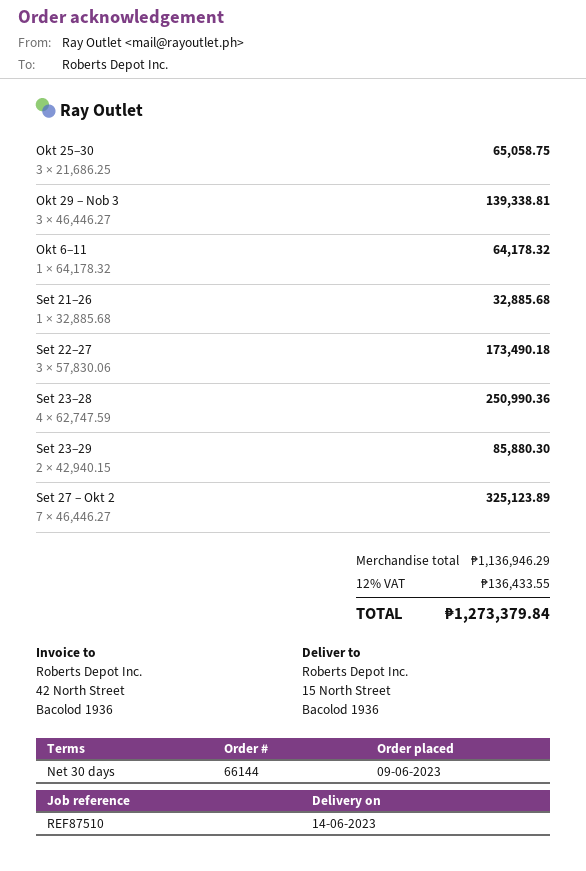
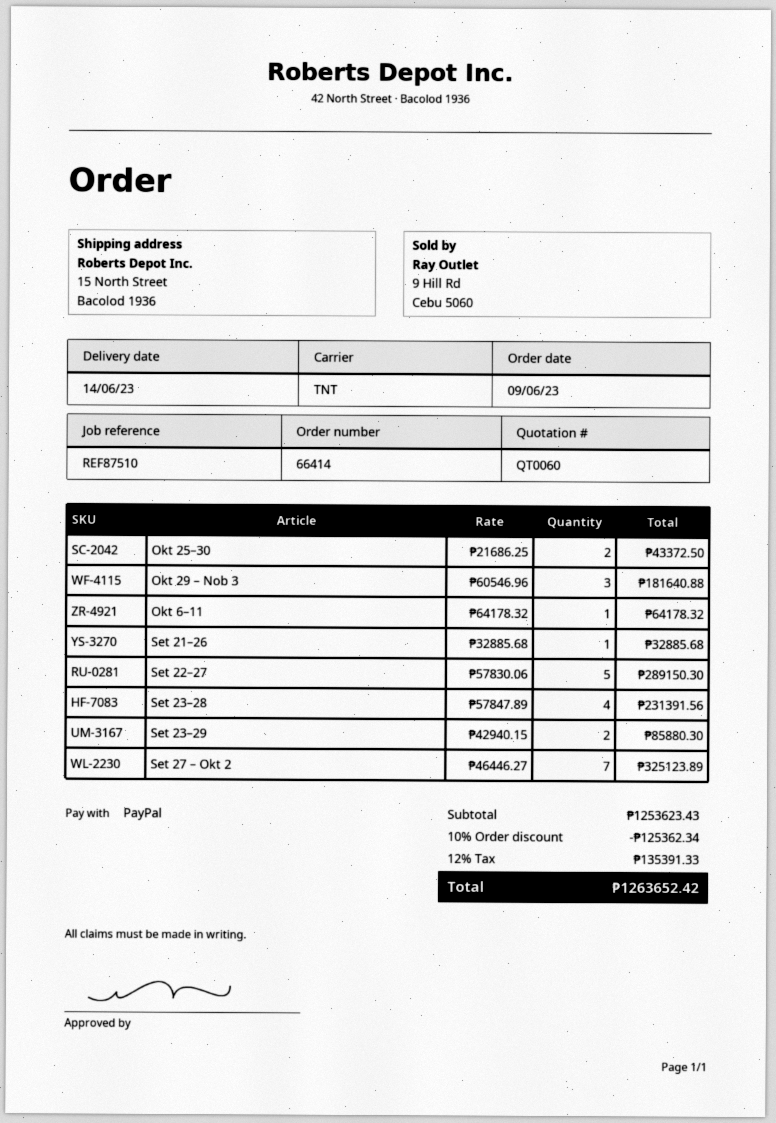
order number: 66144 -> 66414
Okt 25–30: 3 x 21686.25 = 65058.75 -> 2 x 21686.25 = 43372.50
Okt 29 – Nob 3: 3 x 46446.27 = 139338.81 -> 3 x 60546.96 = 181640.88
Set 22–27: 3 x 57830.06 = 173490.18 -> 5 x 57830.06 = 289150.30
Set 23–28: 4 x 62747.59 = 250990.36 -> 4 x 57847.89 = 231391.56
subtotal: 1136946.29 -> 1253623.43
discount: none -> 10% = 125362.34
tax: 12% = 136433.55 -> 12% = 135391.33
total: 1273379.84 -> 1263652.42

